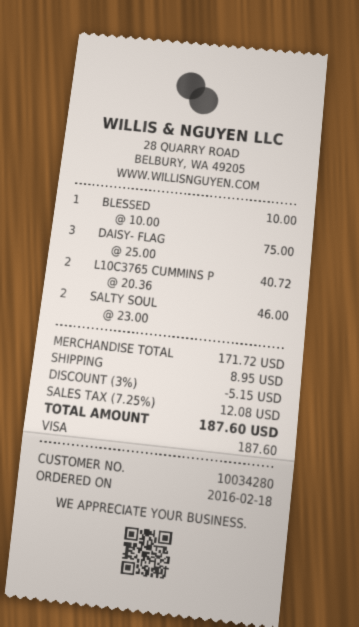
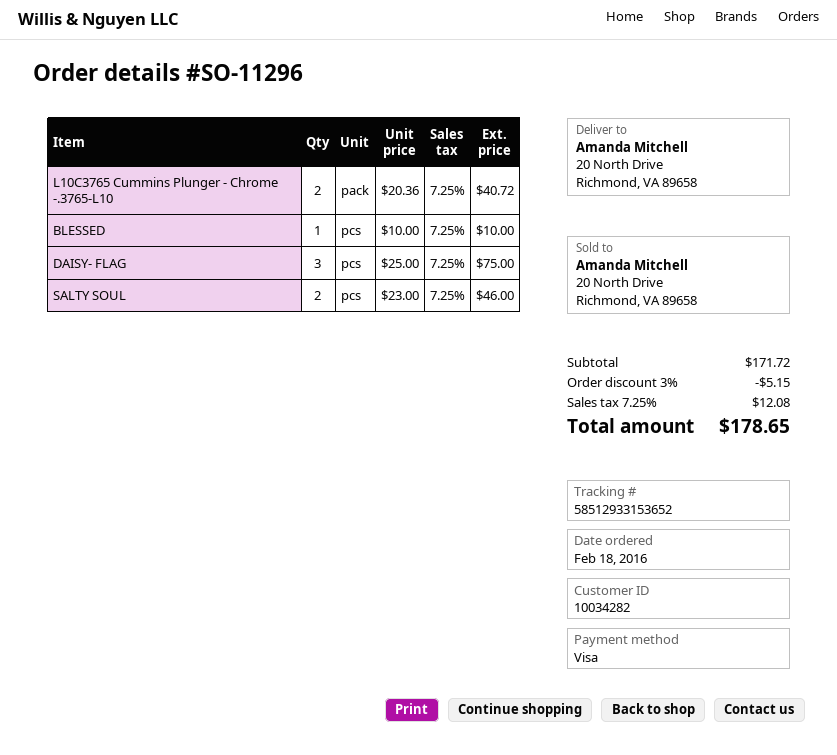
customer number: 10034280 -> 10034282
shipping: 8.95 -> none
total: 187.60 -> 178.65

